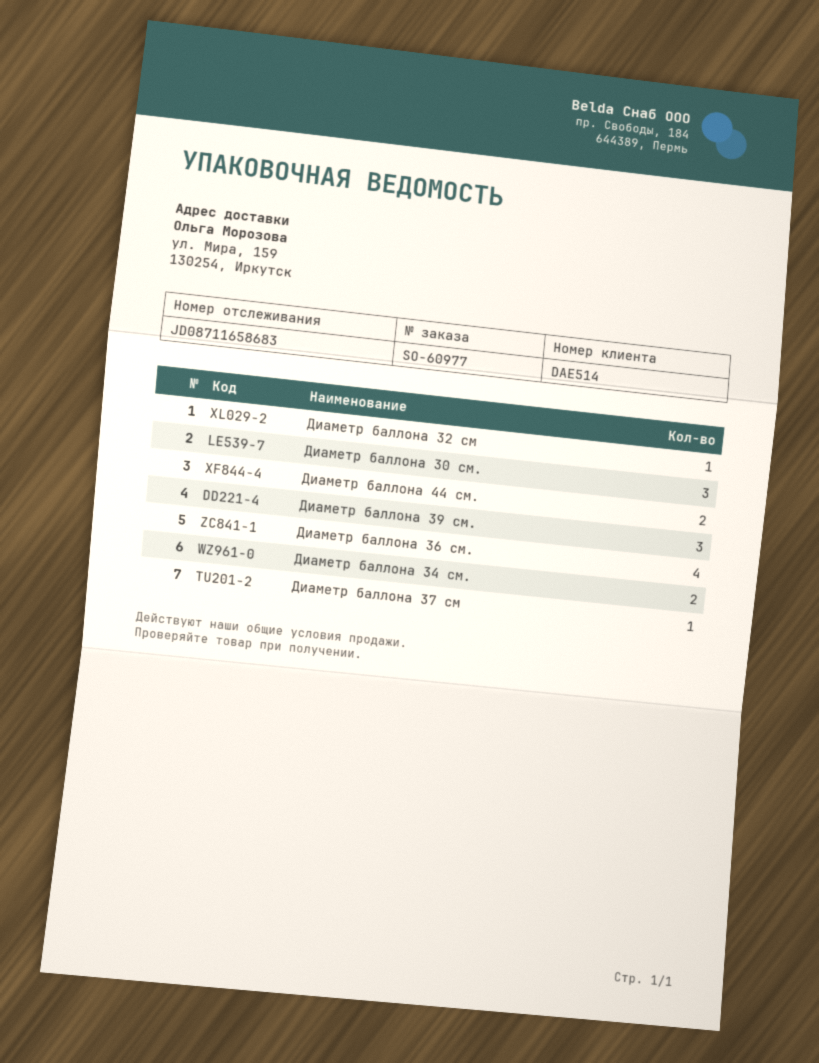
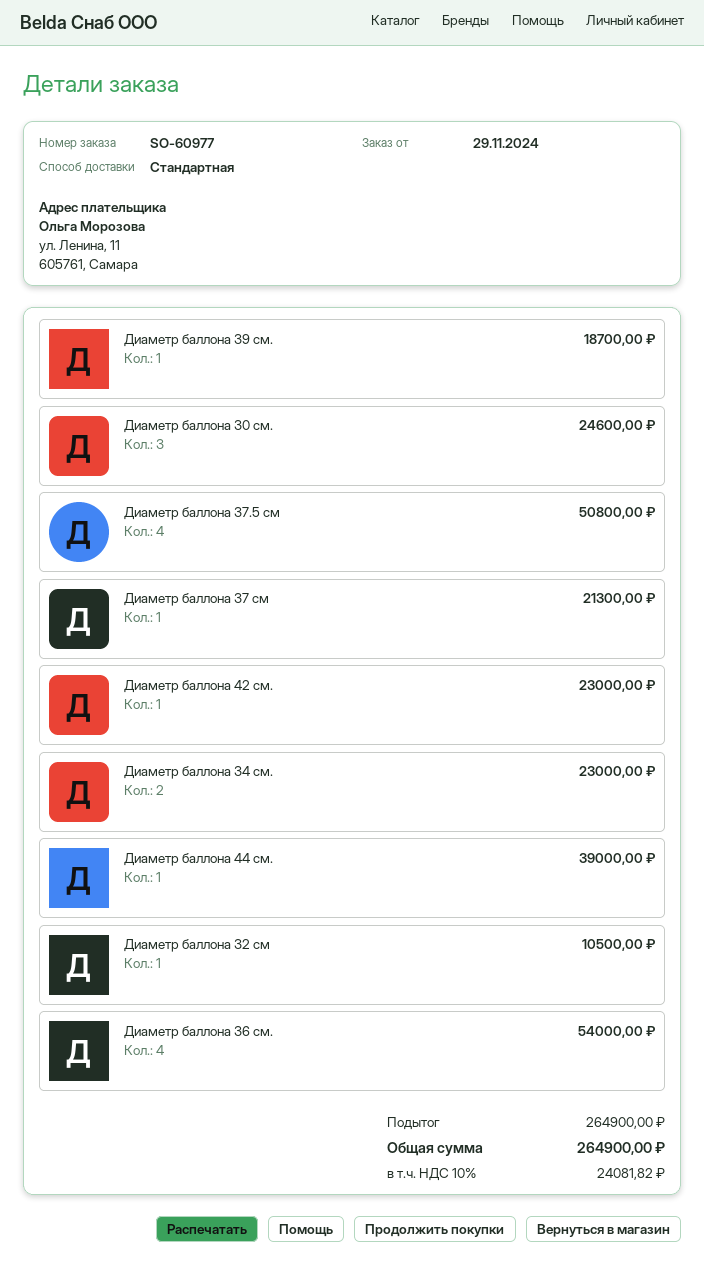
Диаметр баллона 44 см.: 2 -> 1
Диаметр баллона 39 см.: 3 -> 1
Диаметр баллона 37.5 см: none -> 4
Диаметр баллона 42 см.: none -> 1

